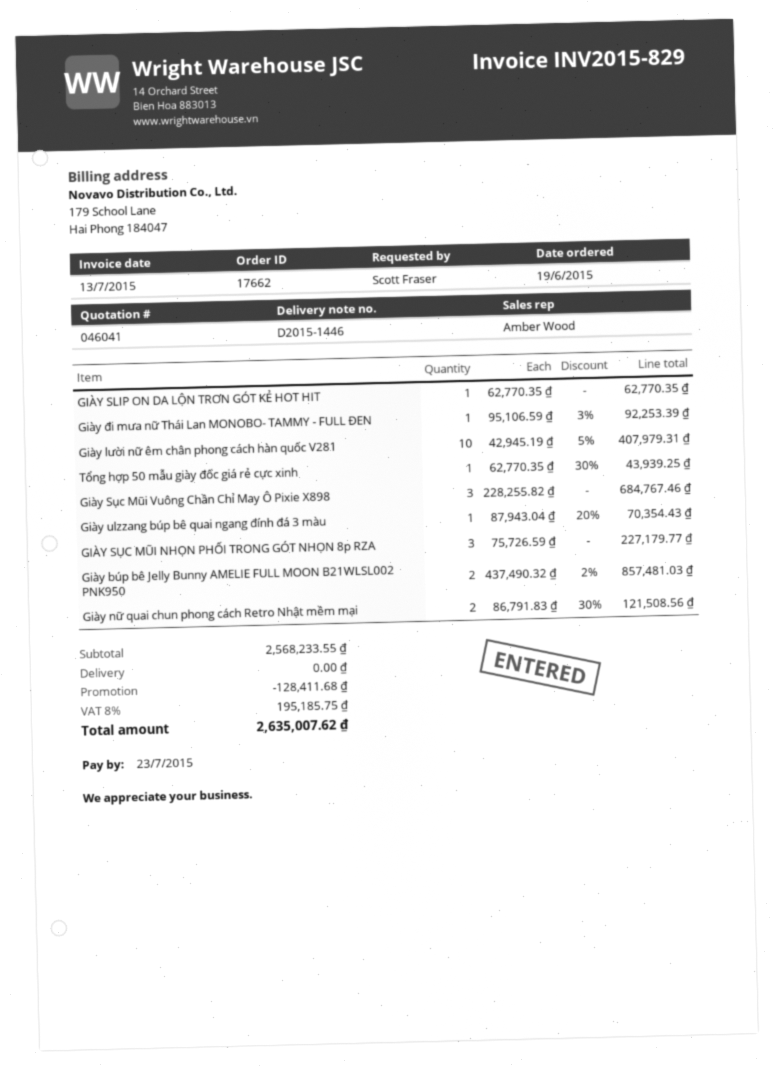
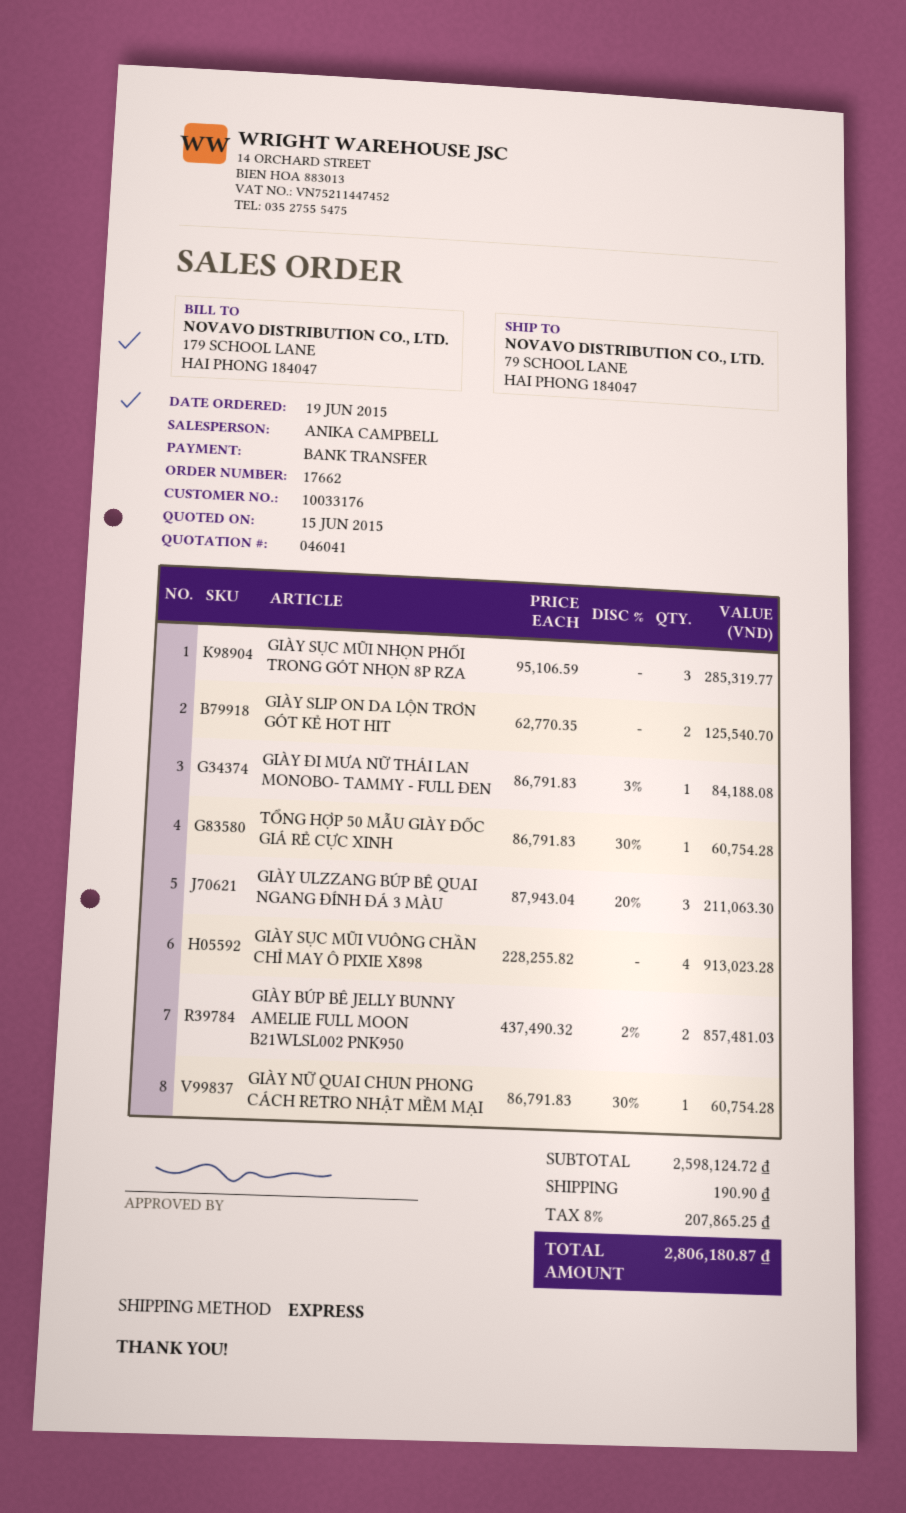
sales rep: Amber Wood -> ANIKA CAMPBELL
GIÀY SLIP ON DA LỘN TRƠN GÓT KẺ HOT HIT: 1 x 62770.35 = 62770.35 -> 2 x 62770.35 = 125540.70
Giày đi mưa nữ Thái Lan MONOBO- TAMMY - FULL ĐEN: 1 x 95106.59 - 3% = 92253.39 -> 1 x 86791.83 - 3% = 84188.08
Giày lười nữ êm chân phong cách hàn quốc V281: 10 x 42945.19 - 5% = 407979.31 -> none
Tổng hợp 50 mẫu giày đốc giá rẻ cực xinh: 1 x 62770.35 - 30% = 43939.25 -> 1 x 86791.83 - 30% = 60754.28
Giày Sục Mũi Vuông Chần Chỉ May Ô Pixie X898: 3 x 228255.82 = 684767.46 -> 4 x 228255.82 = 913023.28
Giày ulzzang búp bê quai ngang đính đá 3 màu: 1 x 87943.04 - 20% = 70354.43 -> 3 x 87943.04 - 20% = 211063.30
GIÀY SỤC MŨI NHỌN PHỐI TRONG GÓT NHỌN 8p RZA: 3 x 75726.59 = 227179.77 -> 3 x 95106.59 = 285319.77
Giày nữ quai chun phong cách Retro Nhật mềm mại: 2 x 86791.83 - 30% = 121508.56 -> 1 x 86791.83 - 30% = 60754.28
subtotal: 2568233.55 -> 2598124.72
discount: 128411.68 -> none
shipping: 0.00 -> 190.90
tax: 8% = 195185.75 -> 8% = 207865.25
total: 2635007.62 -> 2806180.87

